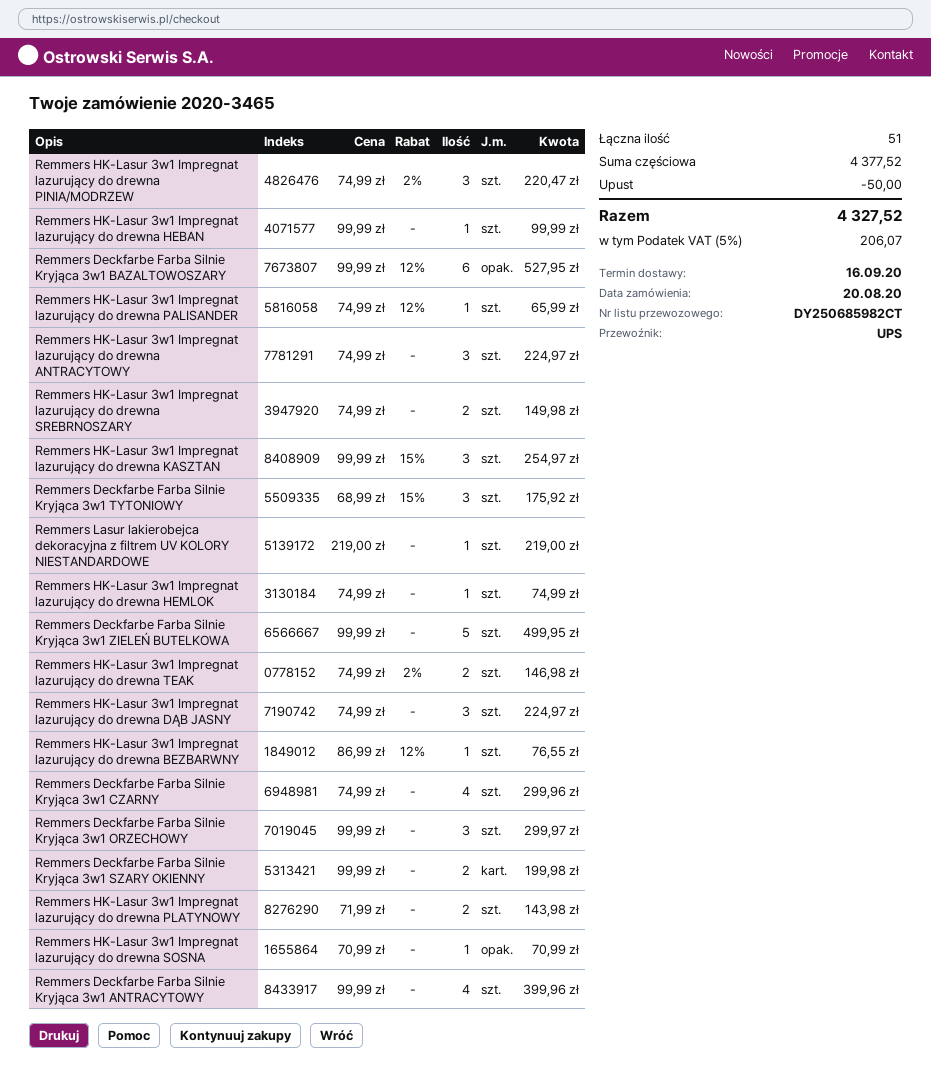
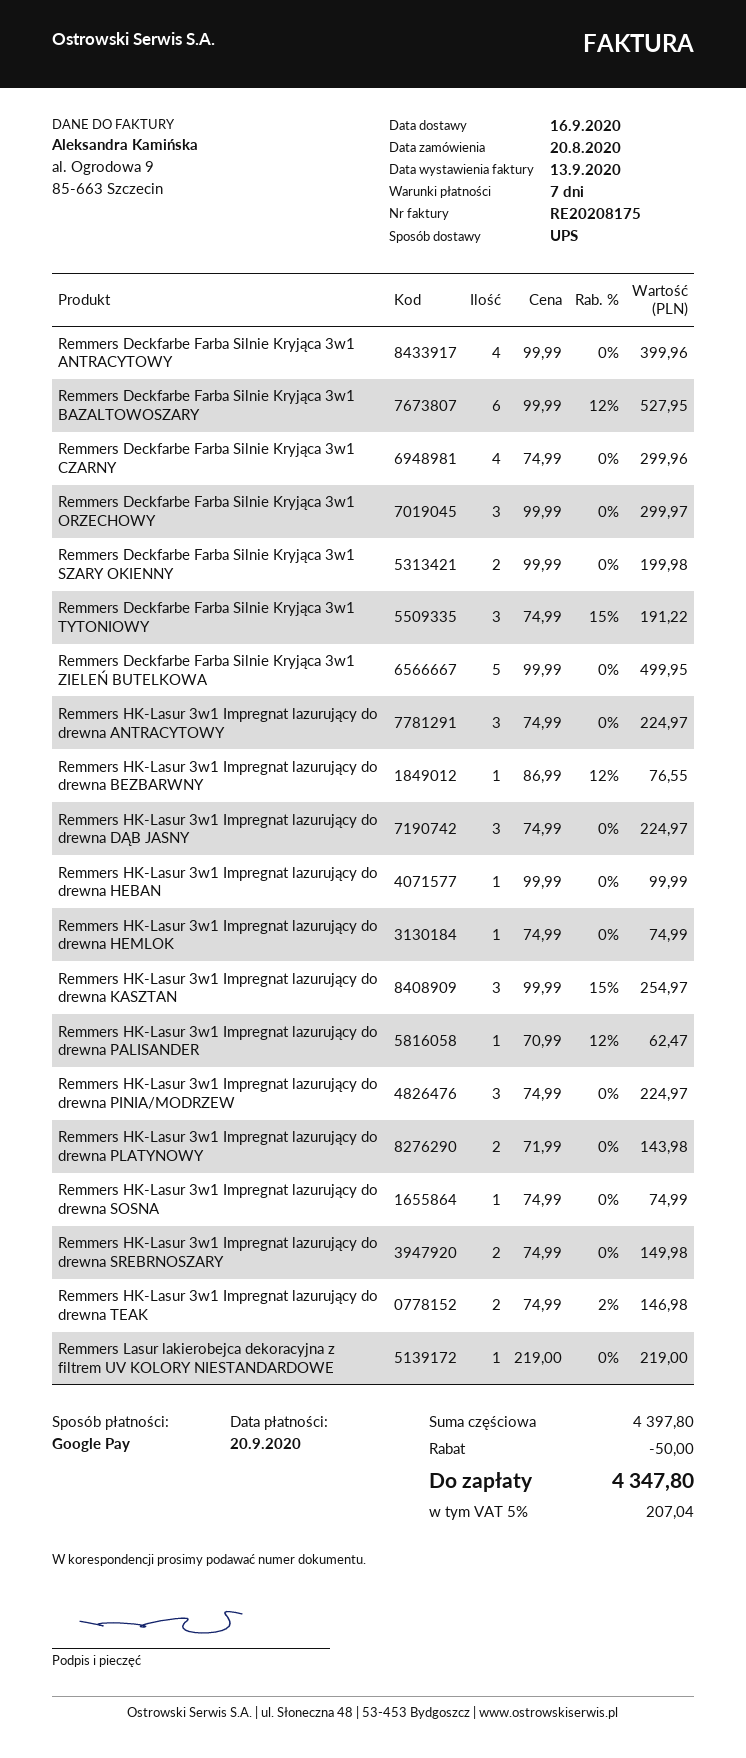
Remmers HK-Lasur 3w1 Impregnat lazurujący do drewna PINIA/MODRZEW: 3 x 74.99 - 2% = 220.47 -> 3 x 74.99 = 224.97
Remmers HK-Lasur 3w1 Impregnat lazurujący do drewna PALISANDER: 1 x 74.99 - 12% = 65.99 -> 1 x 70.99 - 12% = 62.47
Remmers Deckfarbe Farba Silnie Kryjąca 3w1 TYTONIOWY: 3 x 68.99 - 15% = 175.92 -> 3 x 74.99 - 15% = 191.22
Remmers HK-Lasur 3w1 Impregnat lazurujący do drewna SOSNA: 1 x 70.99 = 70.99 -> 1 x 74.99 = 74.99
subtotal: 4377.52 -> 4397.80
tax: 5% = 206.07 -> 5% = 207.04
total: 4327.52 -> 4347.80

